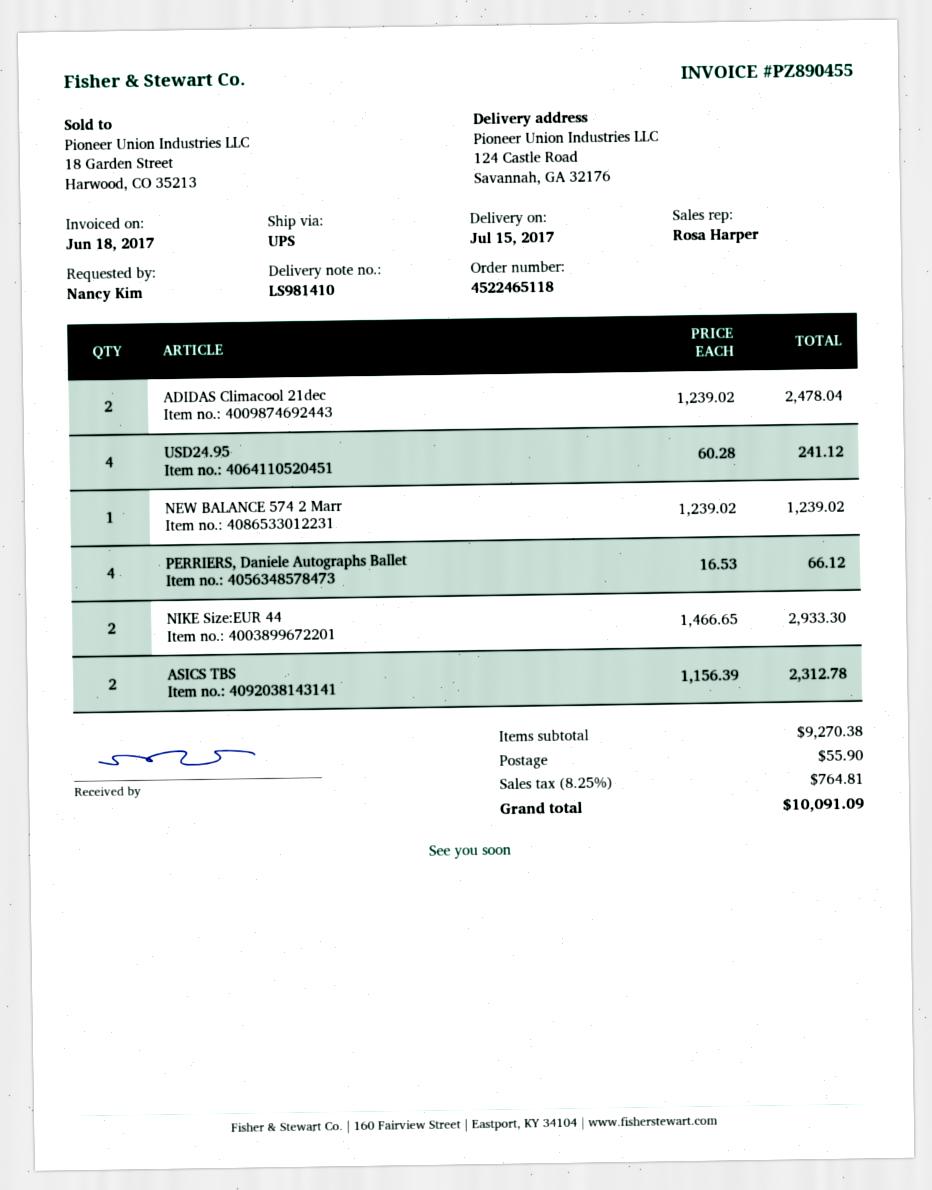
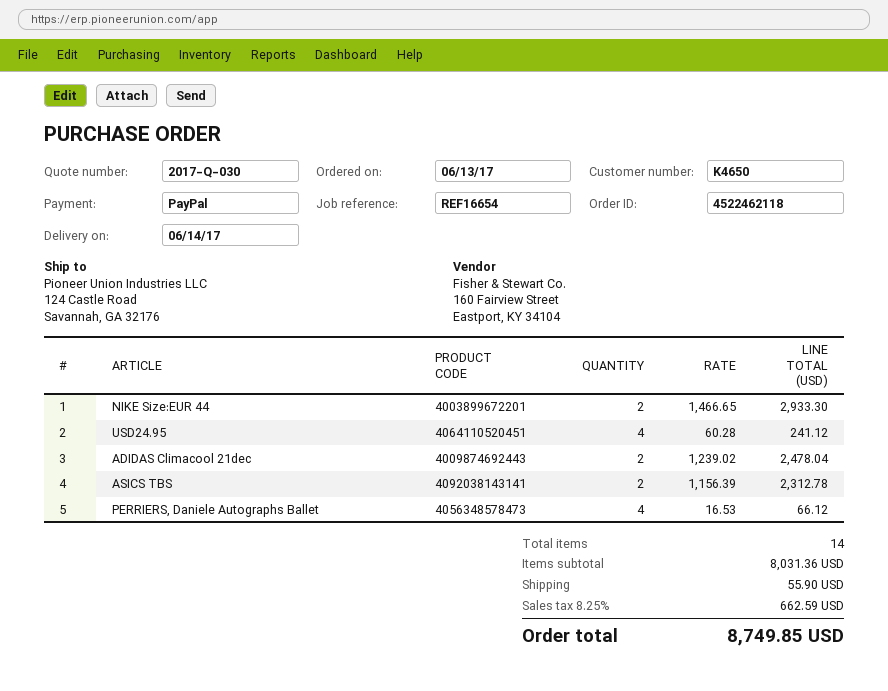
order number: 4522465118 -> 4522462118
delivery date: 2017-07-15 -> 2017-06-14
NEW BALANCE 574 2 Marr: 1 x 1239.02 = 1239.02 -> none
subtotal: 9270.38 -> 8031.36
tax: 8.25% = 764.81 -> 8.25% = 662.59
total: 10091.09 -> 8749.85

